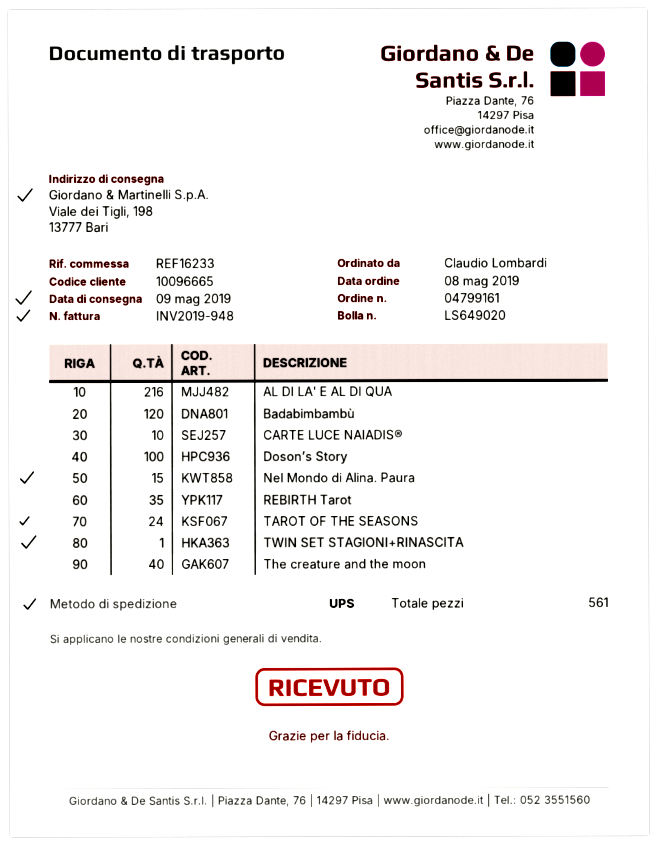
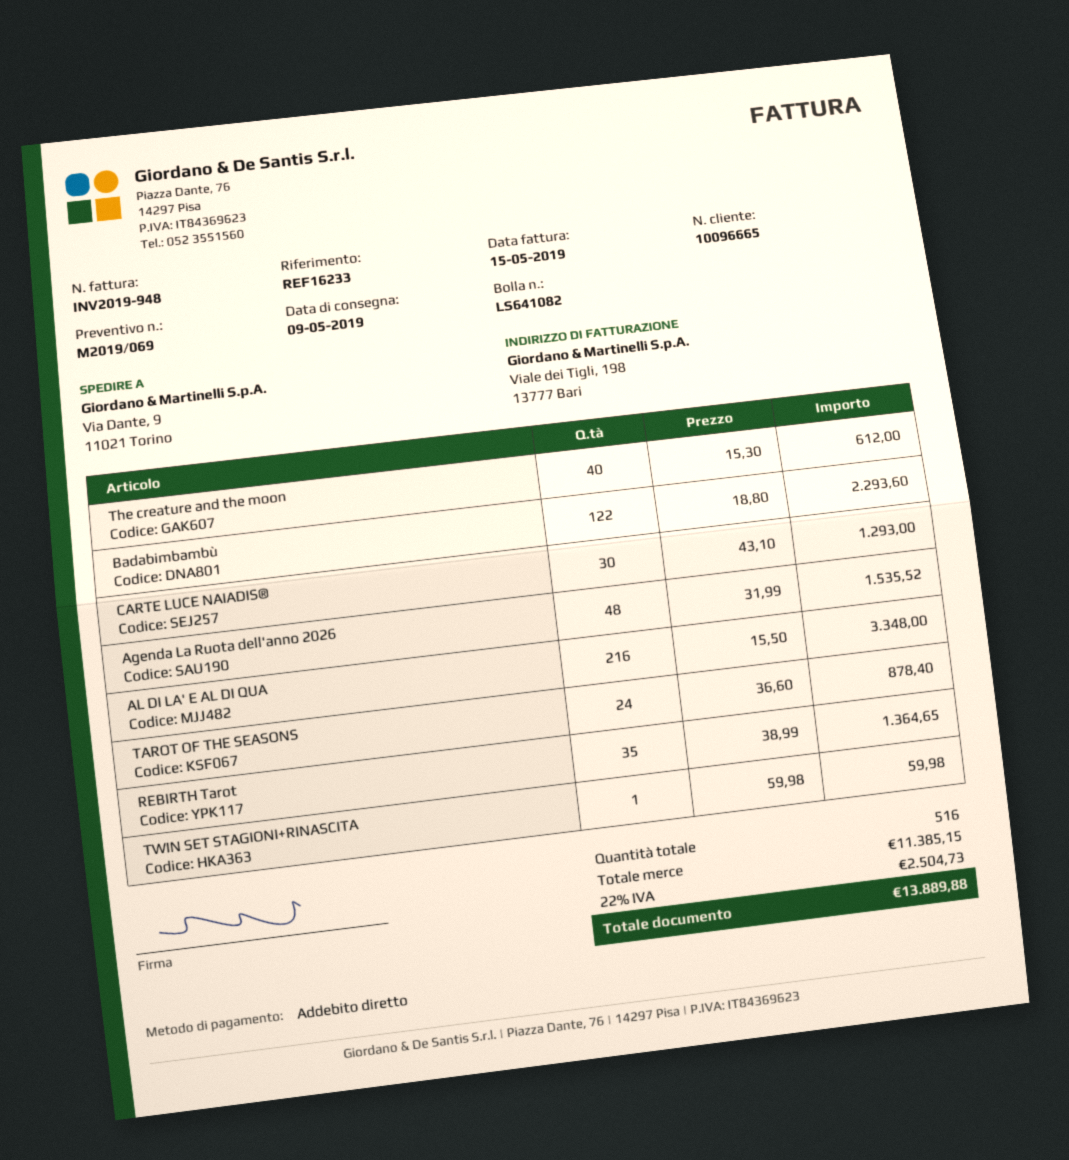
delivery note number: LS649020 -> LS641082
ship to: Viale dei Tigli, 198, 13777 Bari -> Via Dante, 9, 11021 Torino
Badabimbambù: 120 -> 122
CARTE LUCE NAIADIS®: 10 -> 30
Doson’s Story: 100 -> none
Nel Mondo di Alina. Paura: 15 -> none
Agenda La Ruota dell'anno 2026: none -> 48
total quantity: 561 -> 516

